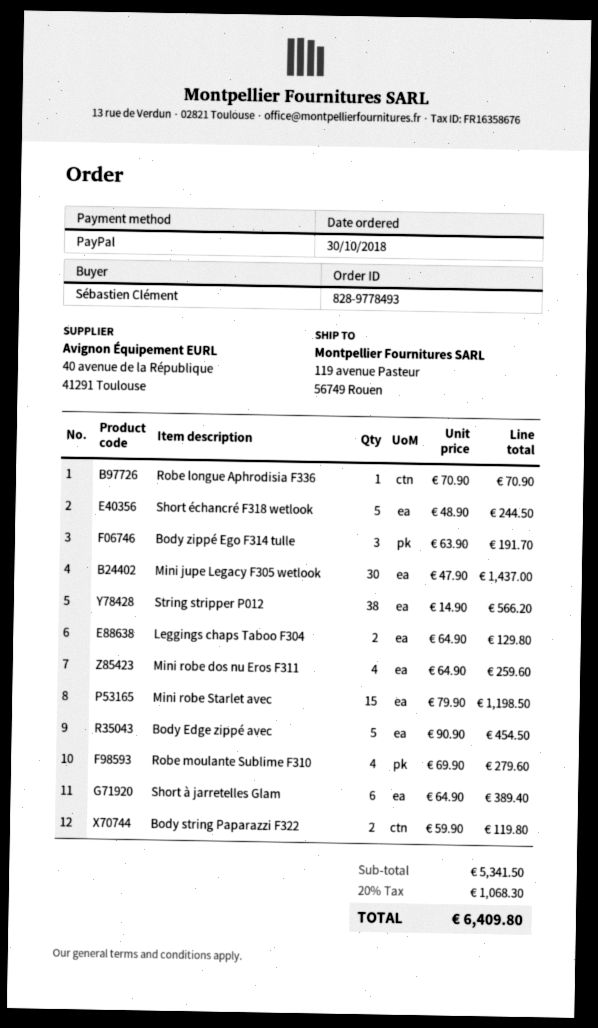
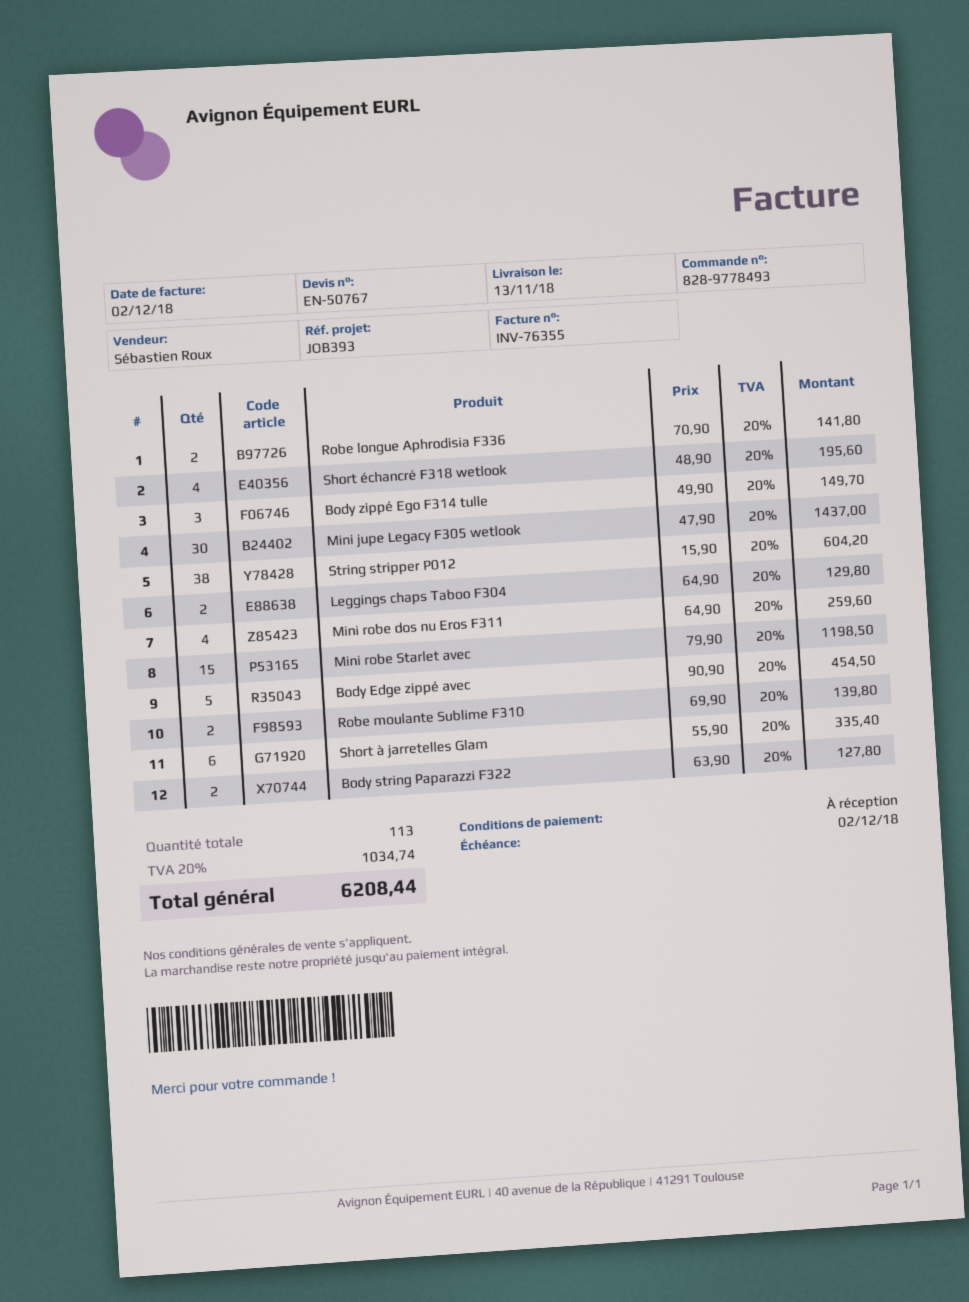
Robe longue Aphrodisia F336: 1 x 70.90 = 70.90 -> 2 x 70.90 = 141.80
Short échancré F318 wetlook: 5 x 48.90 = 244.50 -> 4 x 48.90 = 195.60
Body zippé Ego F314 tulle: 3 x 63.90 = 191.70 -> 3 x 49.90 = 149.70
String stripper P012: 38 x 14.90 = 566.20 -> 38 x 15.90 = 604.20
Robe moulante Sublime F310: 4 x 69.90 = 279.60 -> 2 x 69.90 = 139.80
Short à jarretelles Glam: 6 x 64.90 = 389.40 -> 6 x 55.90 = 335.40
Body string Paparazzi F322: 2 x 59.90 = 119.80 -> 2 x 63.90 = 127.80
tax: 20% = 1068.30 -> 20% = 1034.74
total: 6409.80 -> 6208.44

